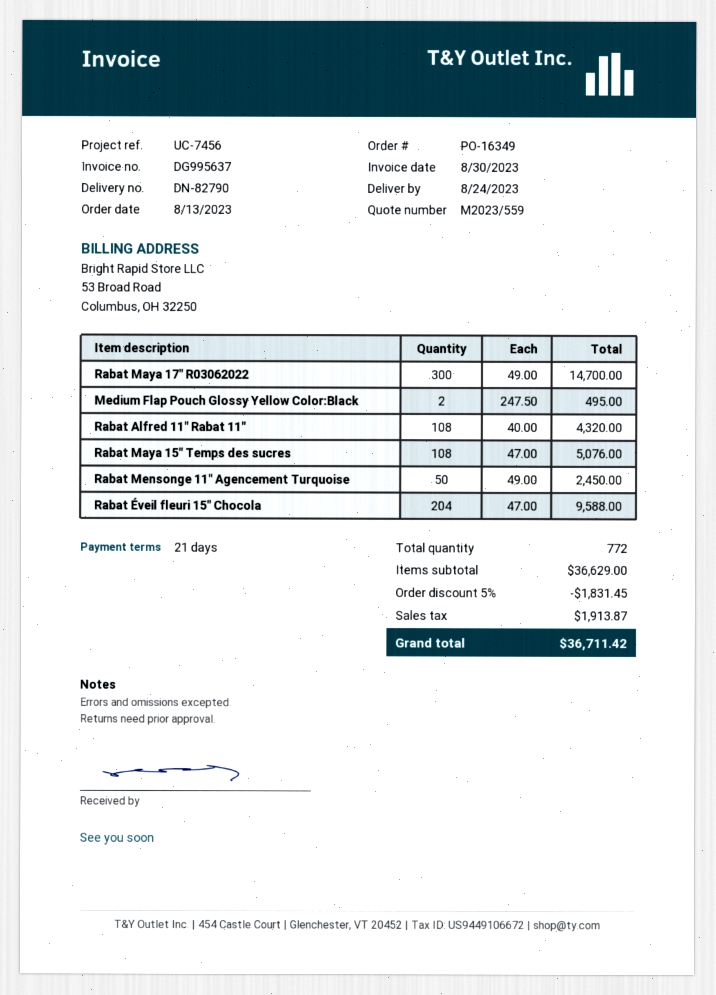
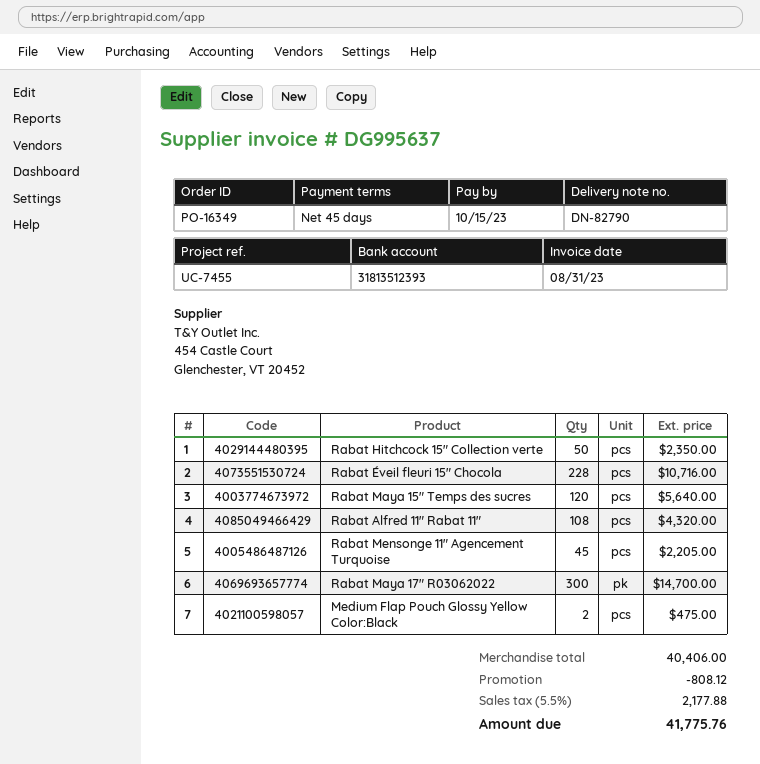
invoice date: 2023-08-30 -> 2023-08-31
payment terms: 21 days -> 45 days
reference: UC-7456 -> UC-7455
Medium Flap Pouch Glossy Yellow Color:Black: 2 for 495.00 -> 2 for 475.00
Rabat Maya 15" Temps des sucres: 108 for 5076.00 -> 120 for 5640.00
Rabat Mensonge 11" Agencement Turquoise: 50 for 2450.00 -> 45 for 2205.00
Rabat Éveil fleuri 15" Chocola: 204 for 9588.00 -> 228 for 10716.00
Rabat Hitchcock 15" Collection verte: none -> 50 for 2350.00
subtotal: 36629.00 -> 40406.00
discount: 1831.45 -> 808.12
tax: 1913.87 -> 2177.88
total: 36711.42 -> 41775.76

